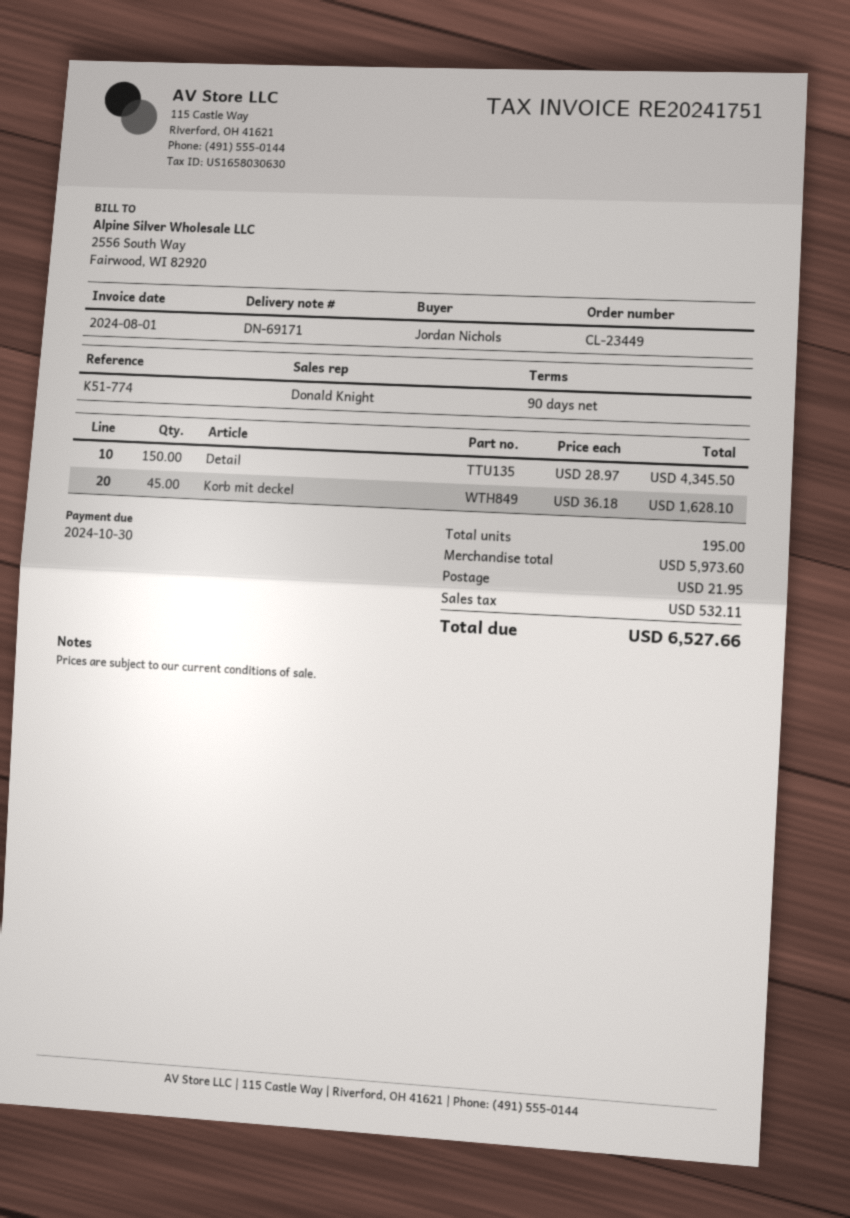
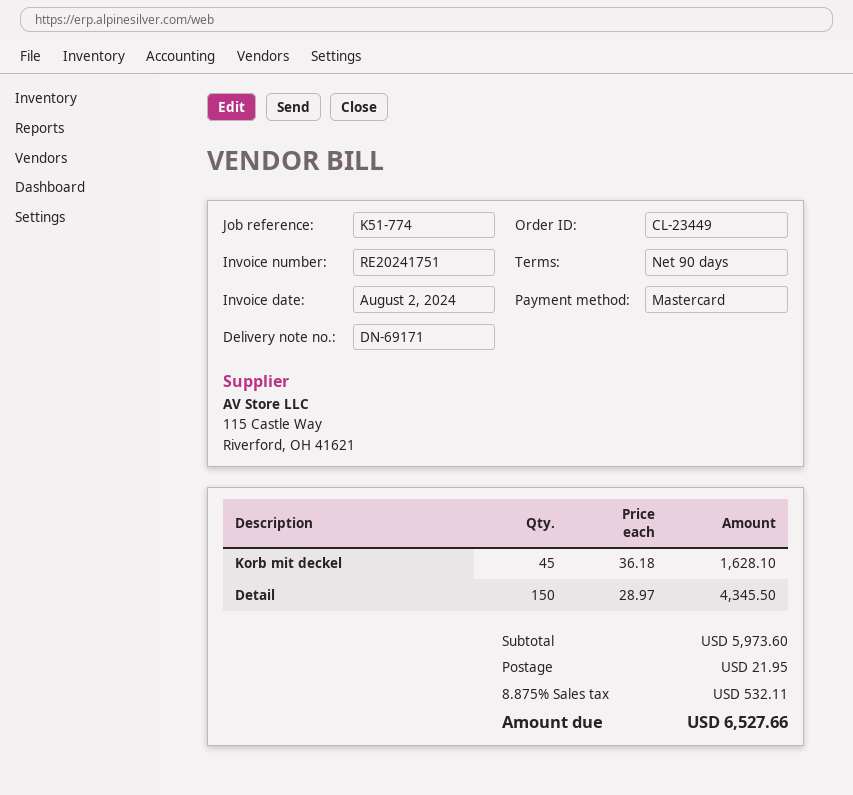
invoice date: 2024-08-01 -> 2024-08-02

